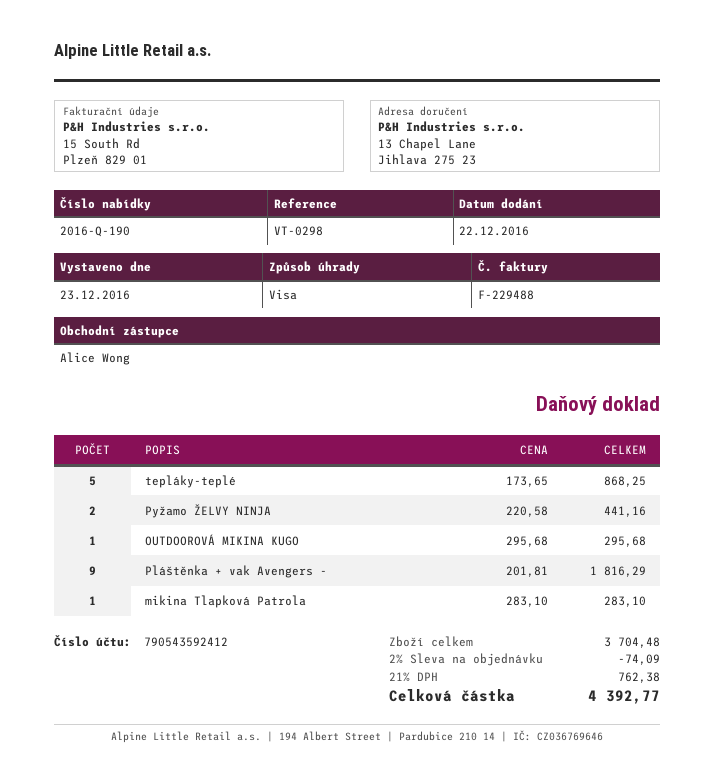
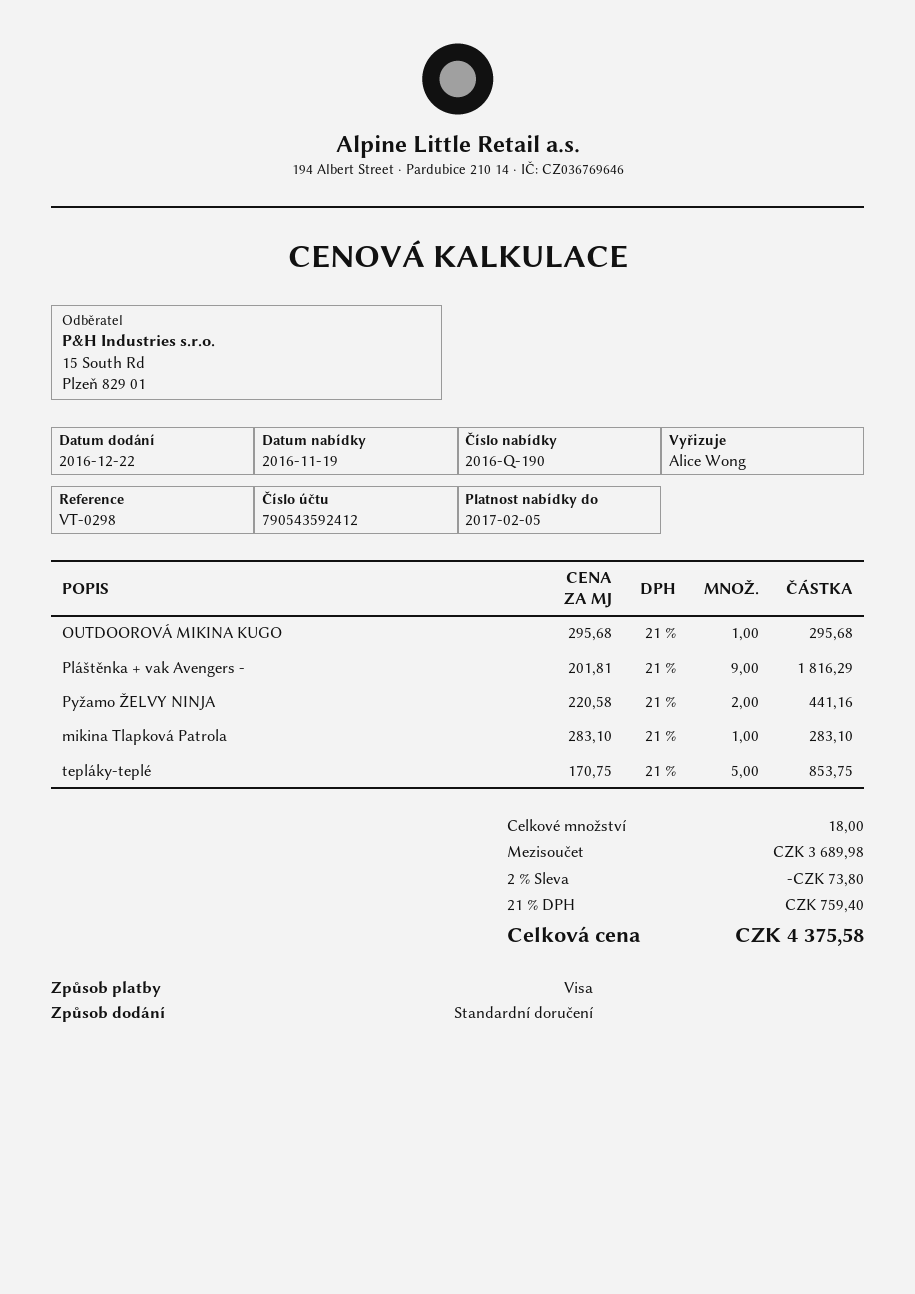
tepláky-teplé: 5 x 173.65 = 868.25 -> 5 x 170.75 = 853.75
subtotal: 3704.48 -> 3689.98
discount: 2% = 74.09 -> 2% = 73.80
tax: 21% = 762.38 -> 21% = 759.40
total: 4392.77 -> 4375.58

